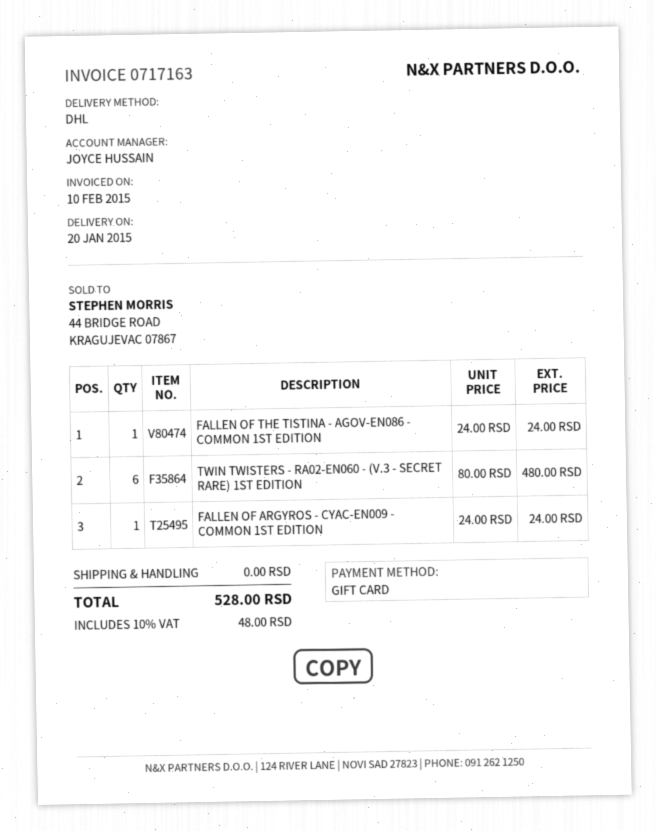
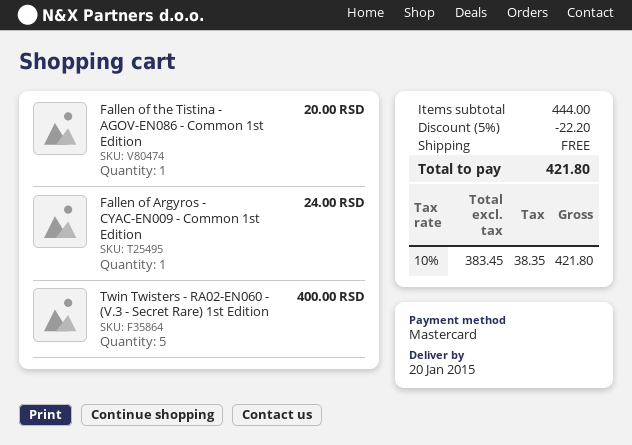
payment method: gift card -> Mastercard
FALLEN OF THE TISTINA - AGOV-EN086 - COMMON 1ST EDITION: 1 for 24.00 -> 1 for 20.00
TWIN TWISTERS - RA02-EN060 - (V.3 - SECRET RARE) 1ST EDITION: 6 for 480.00 -> 5 for 400.00
discount: none -> 5% = 22.20
tax: 10% = 48.00 -> 10% = 38.35
total: 528.00 -> 421.80

